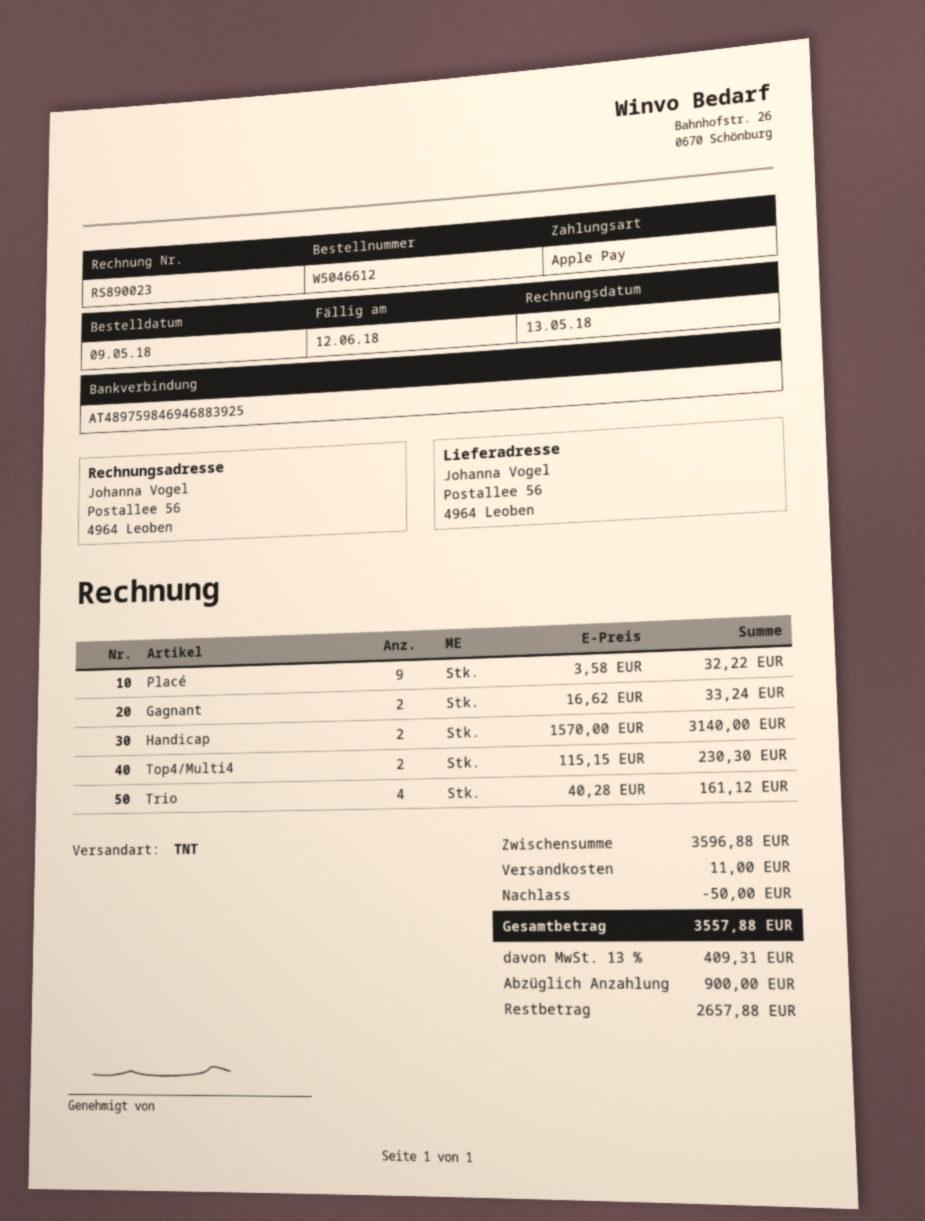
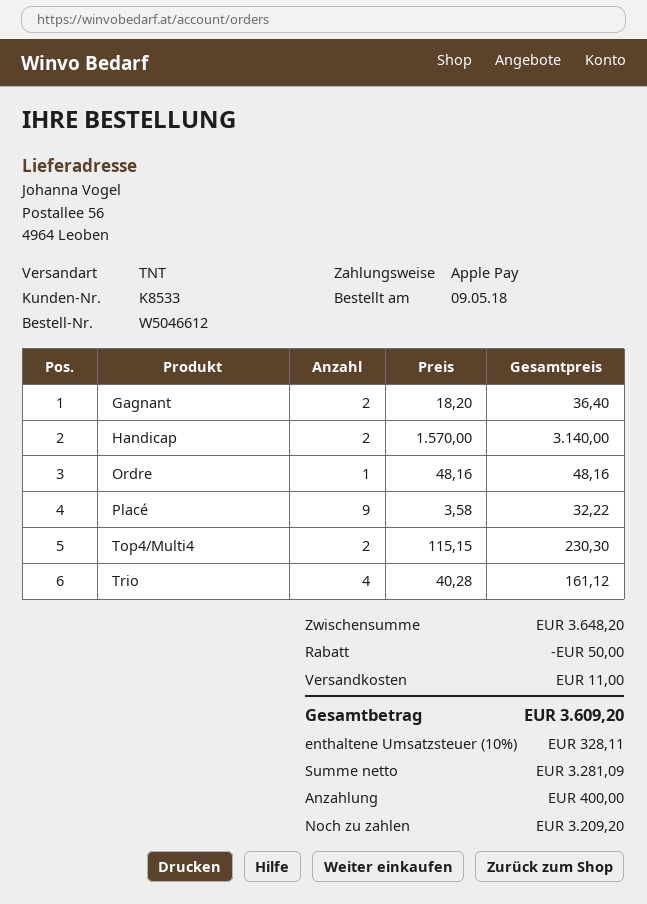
Gagnant: 2 x 16.62 = 33.24 -> 2 x 18.20 = 36.40
Ordre: none -> 1 x 48.16 = 48.16
subtotal: 3596.88 -> 3648.20
tax: 13% = 409.31 -> 10% = 328.11
total: 3557.88 -> 3609.20
deposit: 900.00 -> 400.00
balance: 2657.88 -> 3209.20

